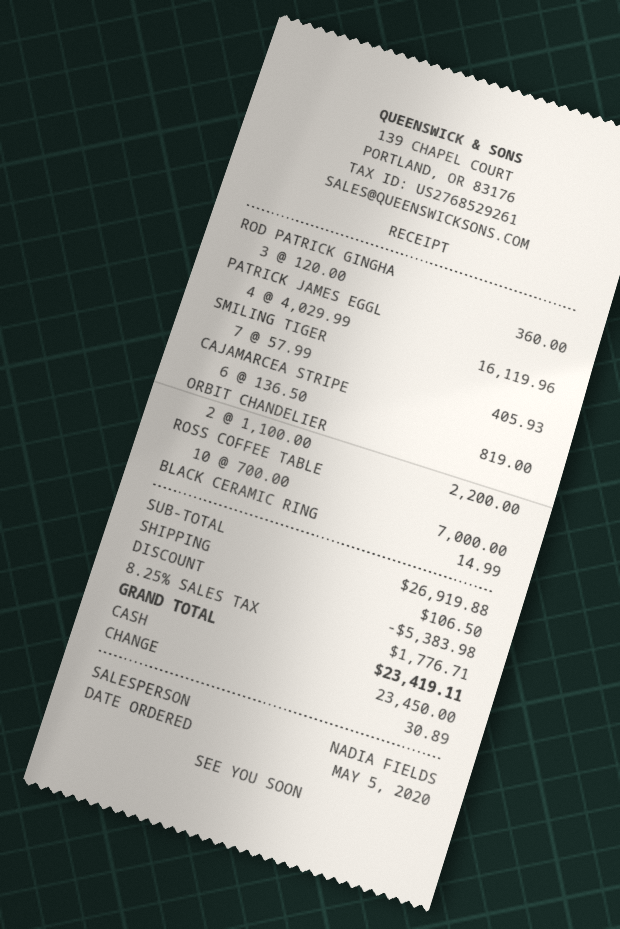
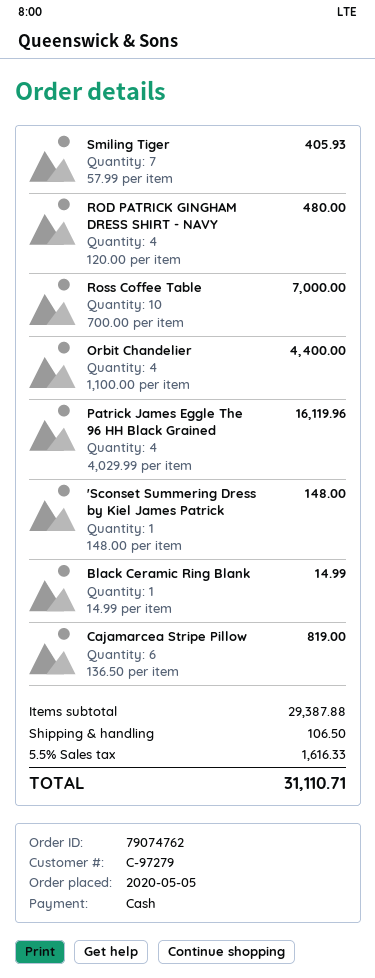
ROD PATRICK GINGHA: 3 x 120.00 = 360.00 -> 4 x 120.00 = 480.00
ORBIT CHANDELIER: 2 x 1100.00 = 2200.00 -> 4 x 1100.00 = 4400.00
'Sconset Summering Dress by Kiel James Patrick: none -> 1 x 148.00 = 148.00
subtotal: 26919.88 -> 29387.88
discount: 5383.98 -> none
tax: 8.25% = 1776.71 -> 5.5% = 1616.33
total: 23419.11 -> 31110.71

